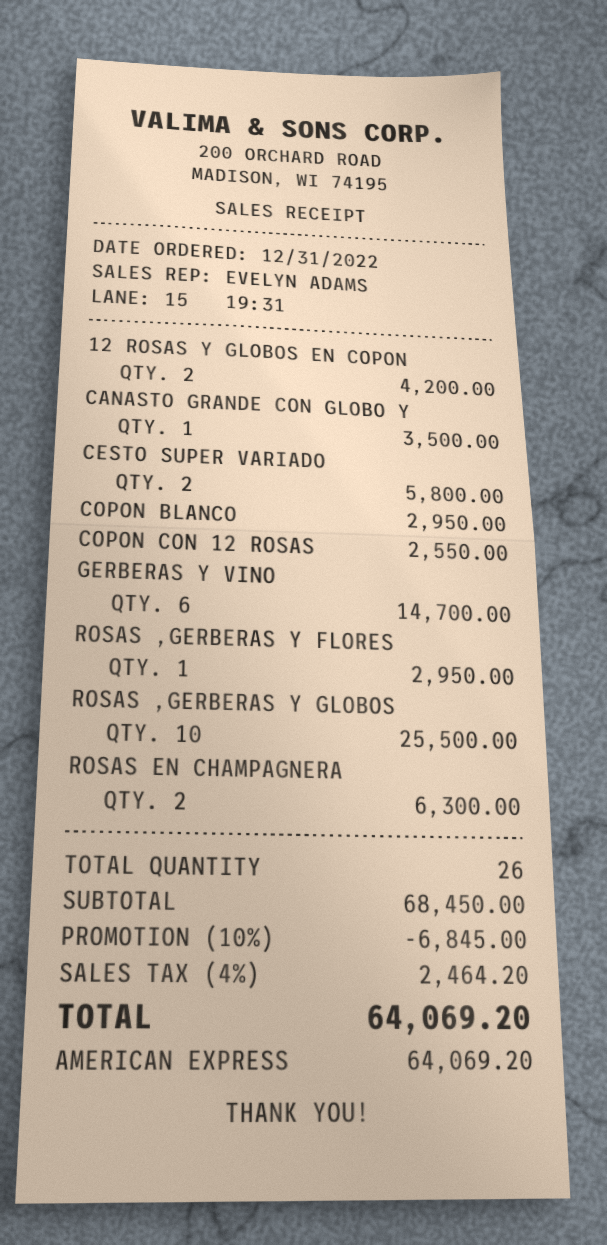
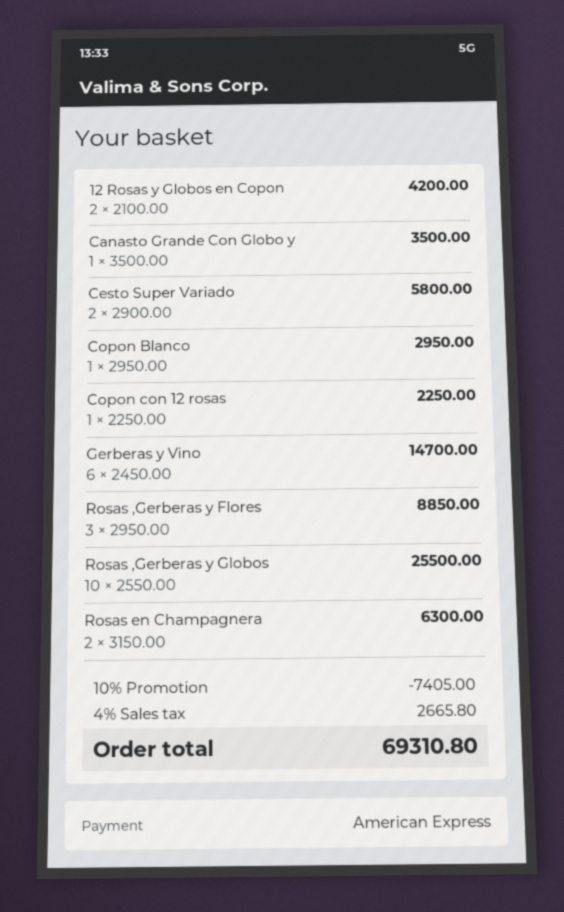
COPON CON 12 ROSAS: 1 for 2550.00 -> 1 for 2250.00
ROSAS ,GERBERAS Y FLORES: 1 for 2950.00 -> 3 for 8850.00
discount: 10% = 6845.00 -> 10% = 7405.00
tax: 4% = 2464.20 -> 4% = 2665.80
total: 64069.20 -> 69310.80

